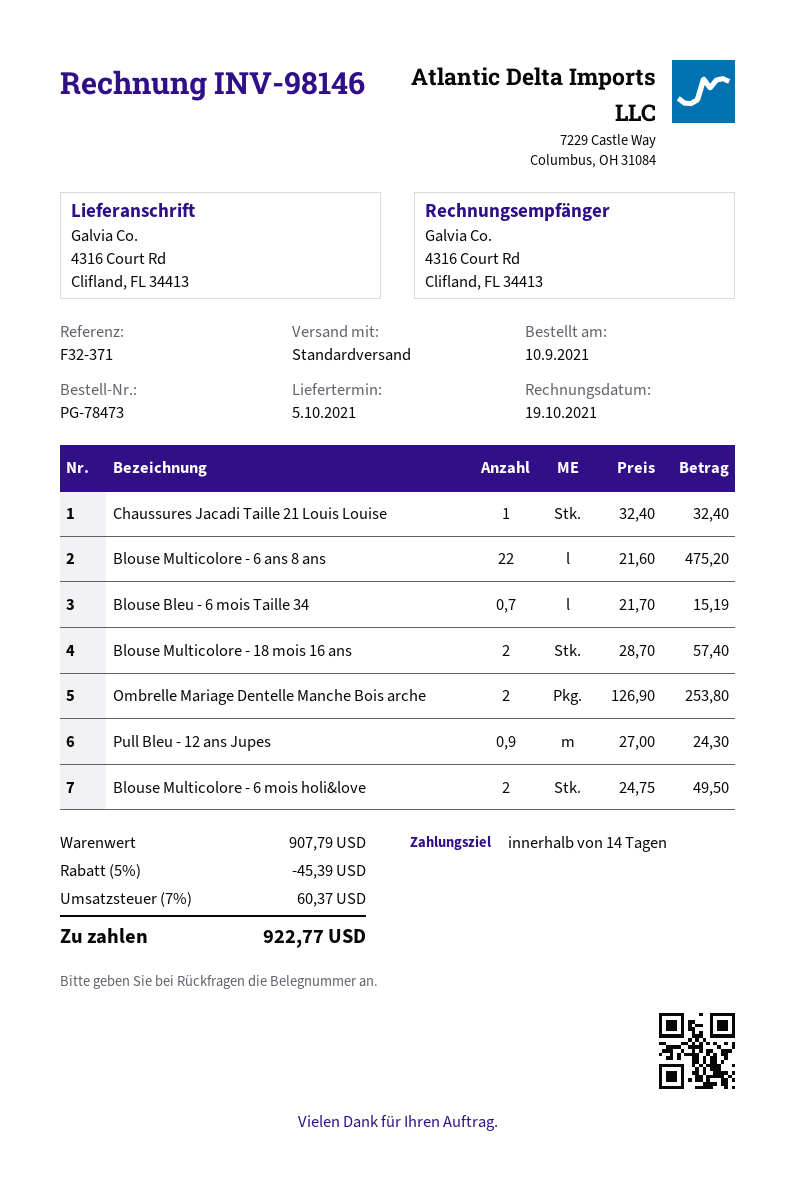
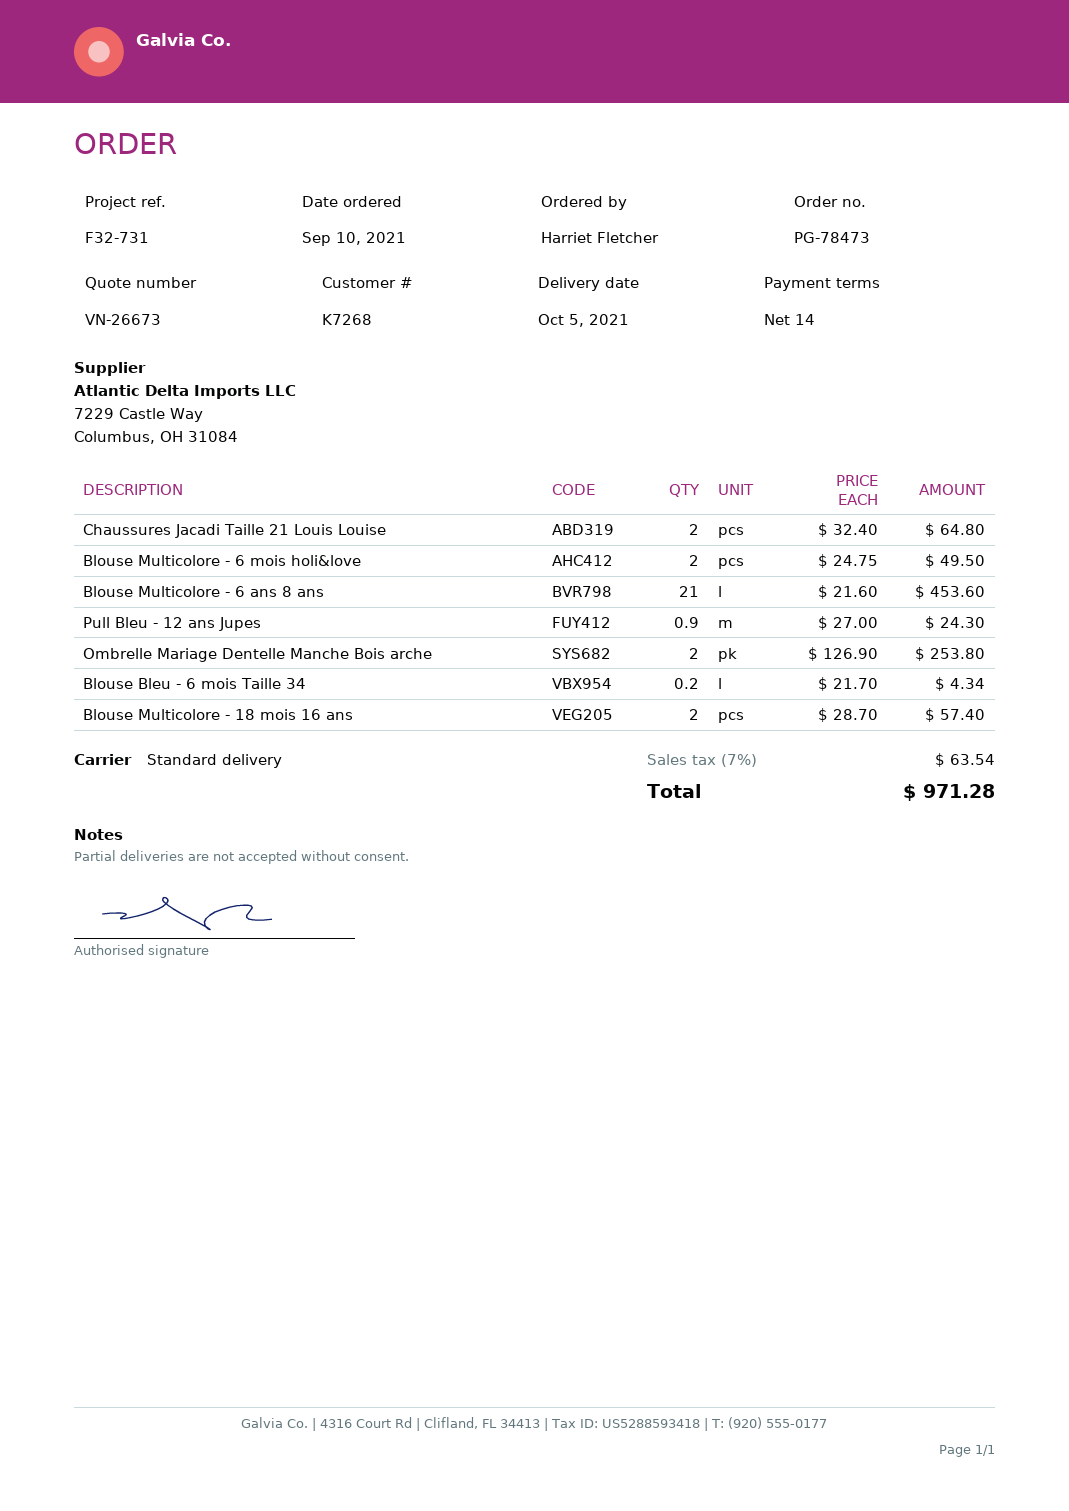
reference: F32-371 -> F32-731
Chaussures Jacadi Taille 21 Louis Louise: 1 x 32.40 = 32.40 -> 2 x 32.40 = 64.80
Blouse Multicolore - 6 ans 8 ans: 22 x 21.60 = 475.20 -> 21 x 21.60 = 453.60
Blouse Bleu - 6 mois Taille 34: 0.7 x 21.70 = 15.19 -> 0.2 x 21.70 = 4.34
discount: 5% = 45.39 -> none
tax: 7% = 60.37 -> 7% = 63.54
total: 922.77 -> 971.28

